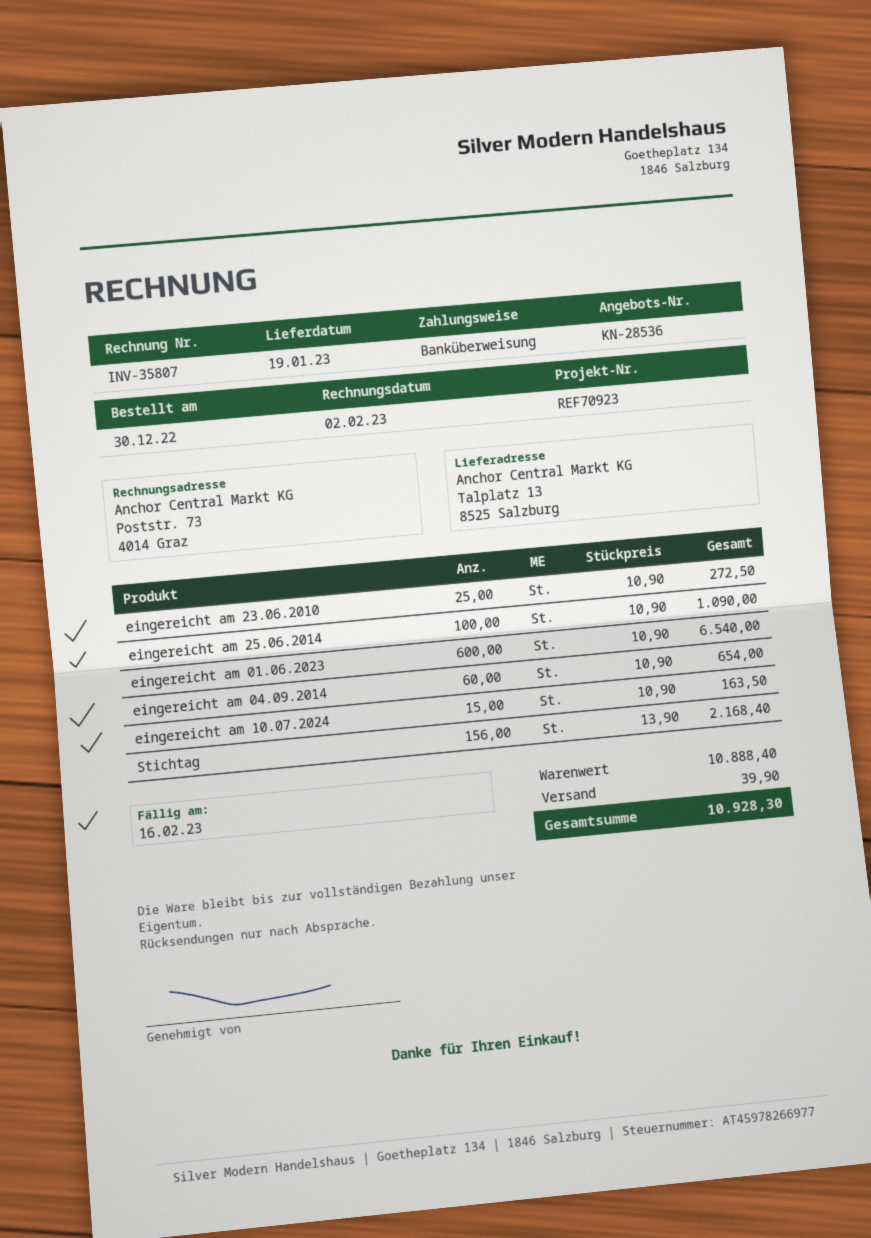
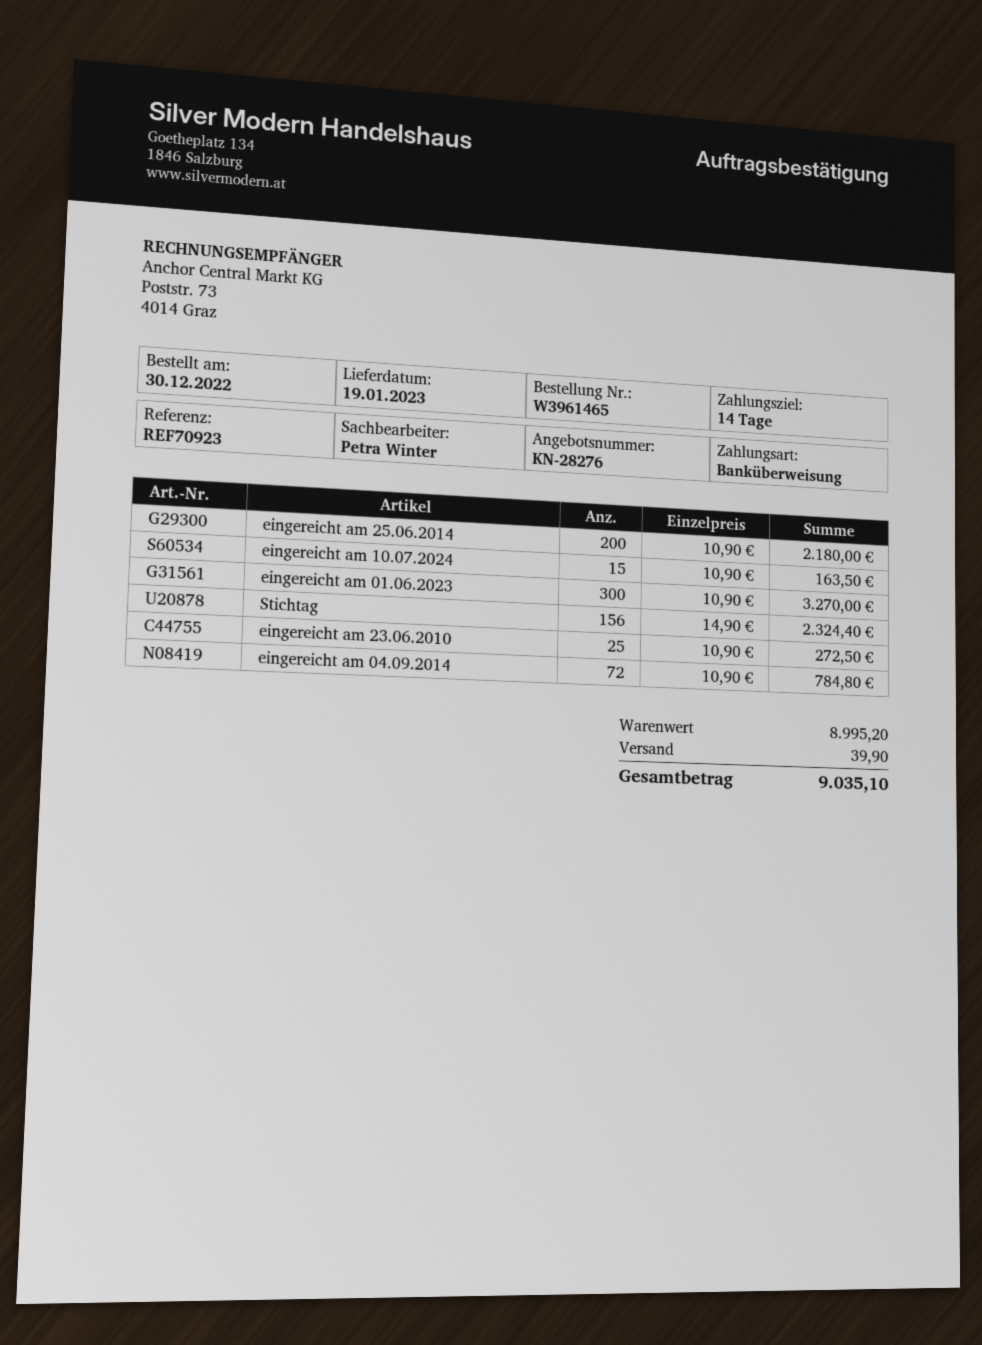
quote number: KN-28536 -> KN-28276
eingereicht am 25.06.2014: 100 x 10.90 = 1090.00 -> 200 x 10.90 = 2180.00
eingereicht am 01.06.2023: 600 x 10.90 = 6540.00 -> 300 x 10.90 = 3270.00
eingereicht am 04.09.2014: 60 x 10.90 = 654.00 -> 72 x 10.90 = 784.80
Stichtag: 156 x 13.90 = 2168.40 -> 156 x 14.90 = 2324.40
subtotal: 10888.40 -> 8995.20
total: 10928.30 -> 9035.10

